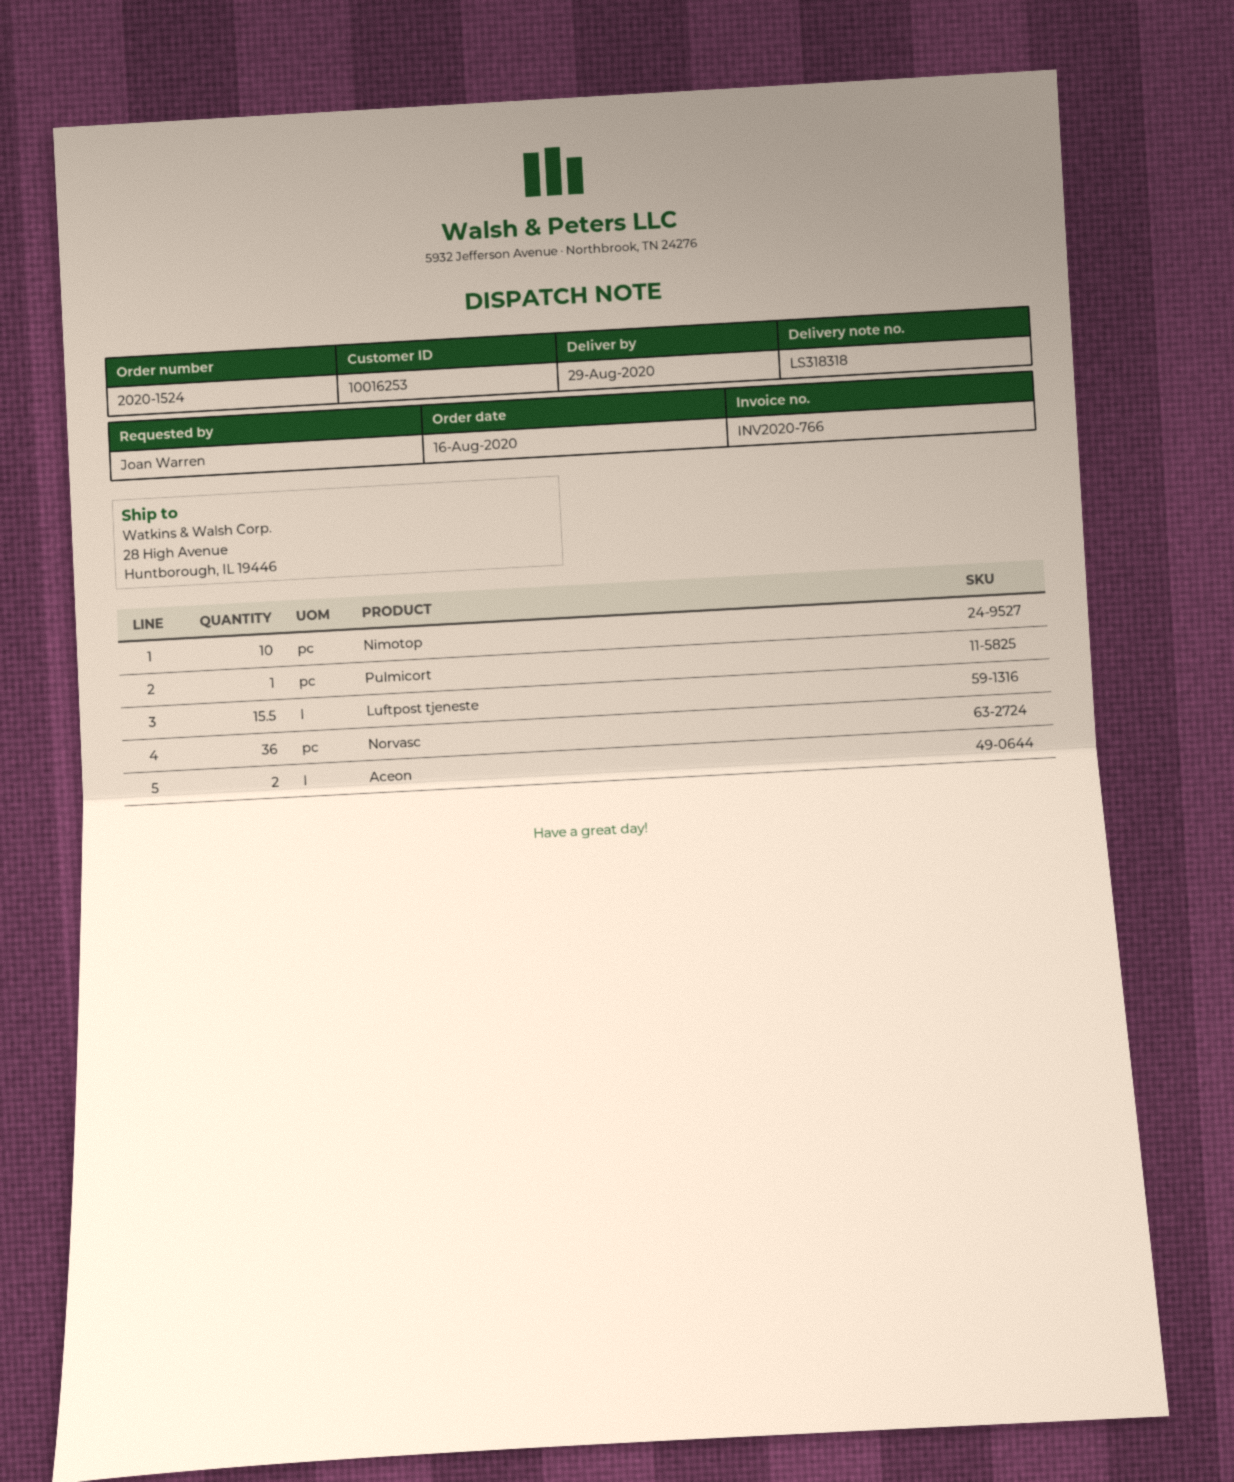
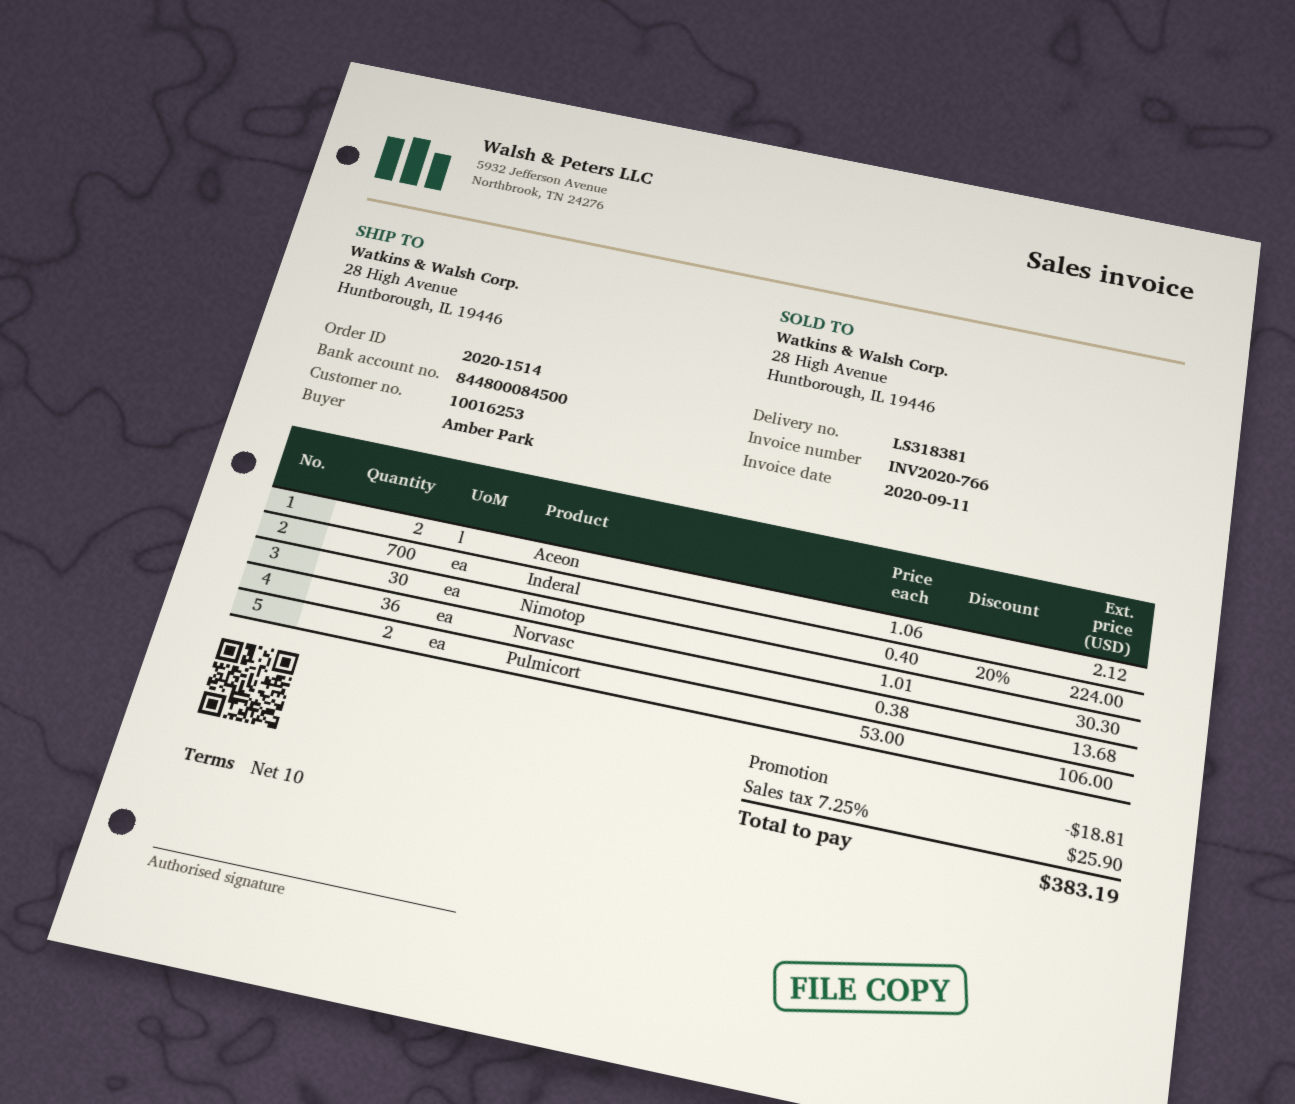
order number: 2020-1524 -> 2020-1514
delivery note number: LS318318 -> LS318381
ordered by: Joan Warren -> Amber Park
Nimotop: 10 -> 30
Pulmicort: 1 -> 2
Luftpost tjeneste: 15.5 -> none
Inderal: none -> 700

